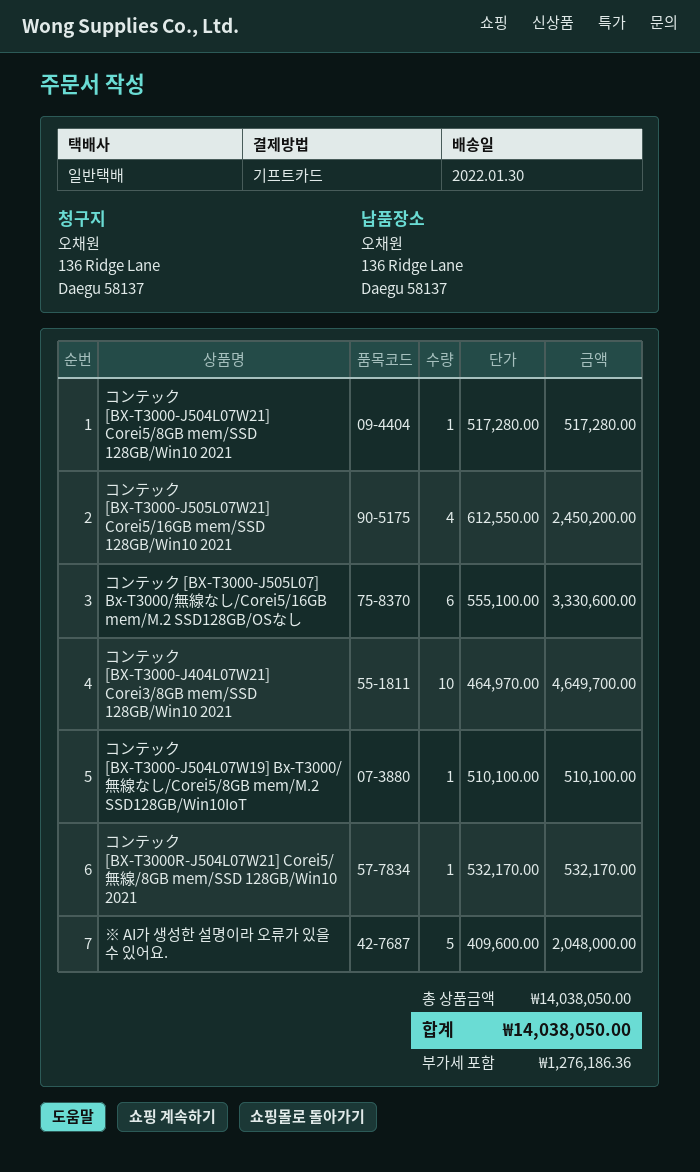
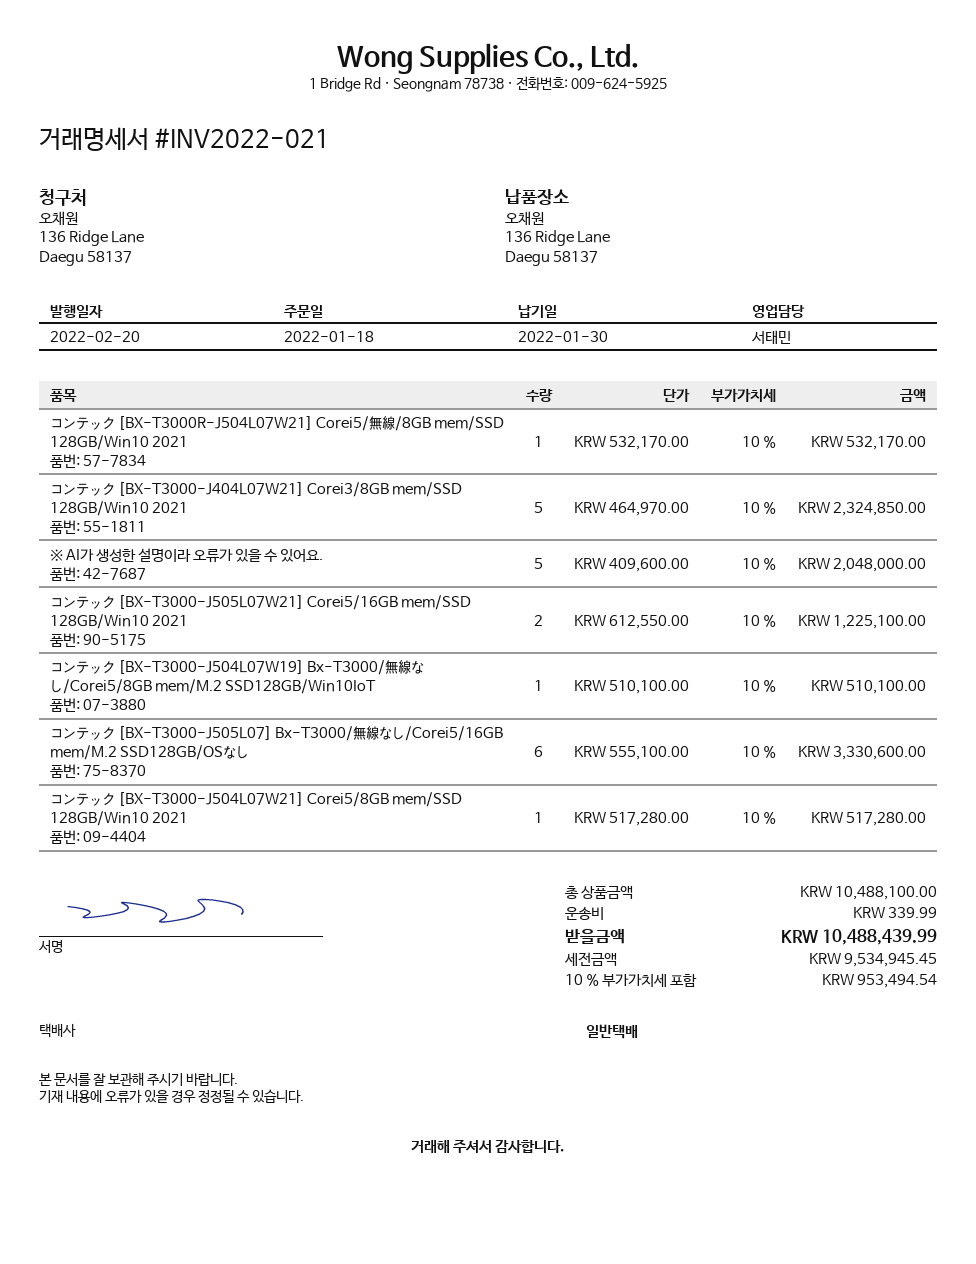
コンテック [BX-T3000-J505L07W21] Corei5/16GB mem/SSD 128GB/Win10 2021: 4 x 612550.00 = 2450200.00 -> 2 x 612550.00 = 1225100.00
コンテック [BX-T3000-J404L07W21] Corei3/8GB mem/SSD 128GB/Win10 2021: 10 x 464970.00 = 4649700.00 -> 5 x 464970.00 = 2324850.00
subtotal: 14038050.00 -> 10488100.00
shipping: none -> 339.99
tax: 1276186.36 -> 953494.54
total: 14038050.00 -> 10488439.99

